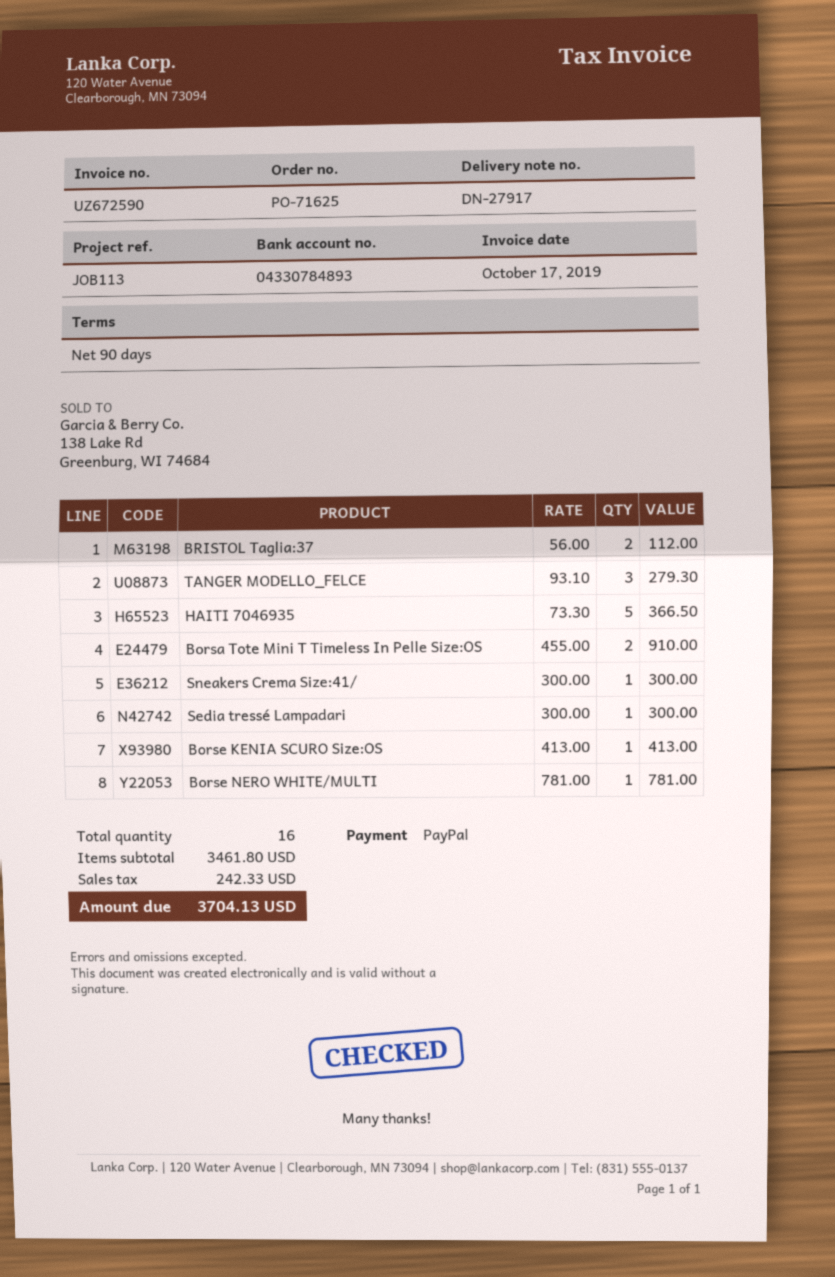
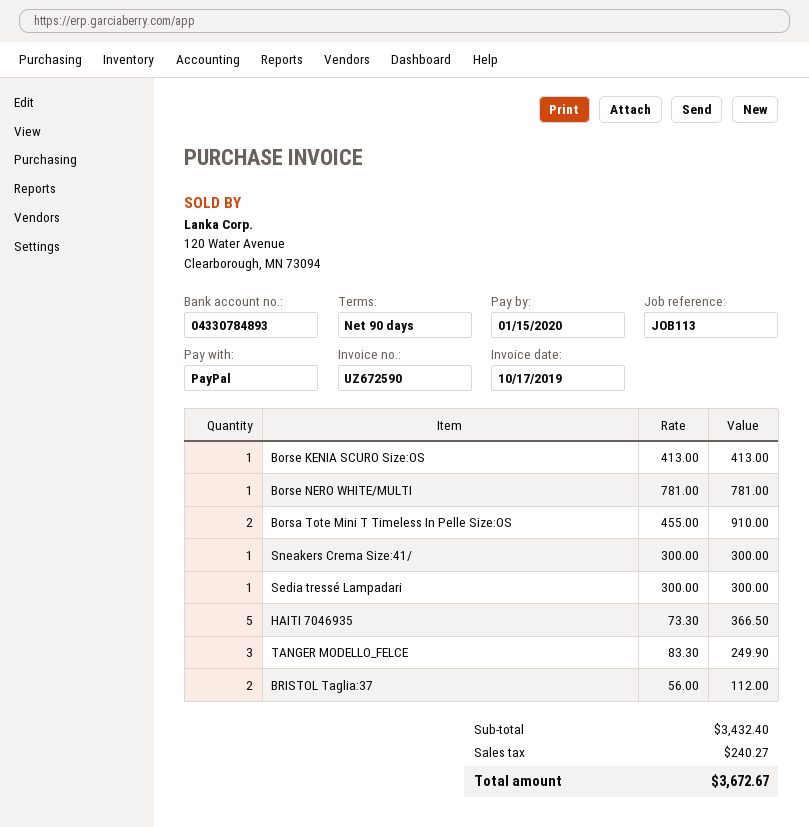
TANGER MODELLO_FELCE: 3 x 93.10 = 279.30 -> 3 x 83.30 = 249.90
subtotal: 3461.80 -> 3432.40
tax: 242.33 -> 240.27
total: 3704.13 -> 3672.67

